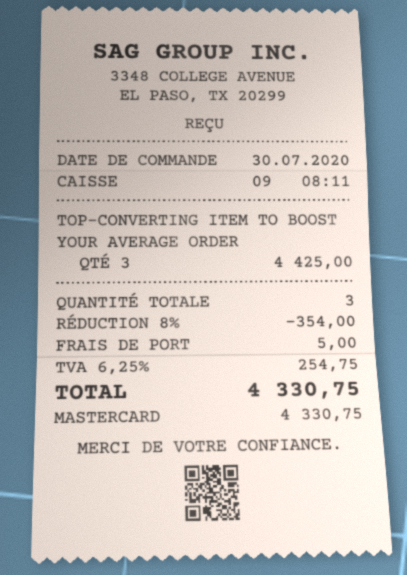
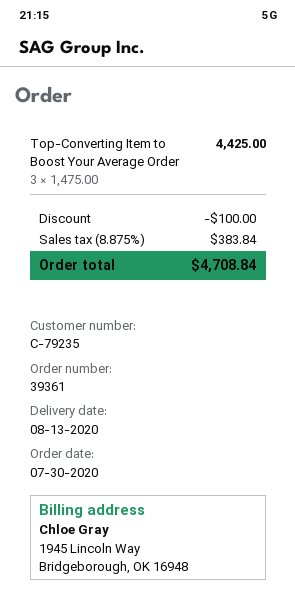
discount: 354.00 -> 100.00
shipping: 5.00 -> none
tax: 6.25% = 254.75 -> 8.875% = 383.84
total: 4330.75 -> 4708.84

